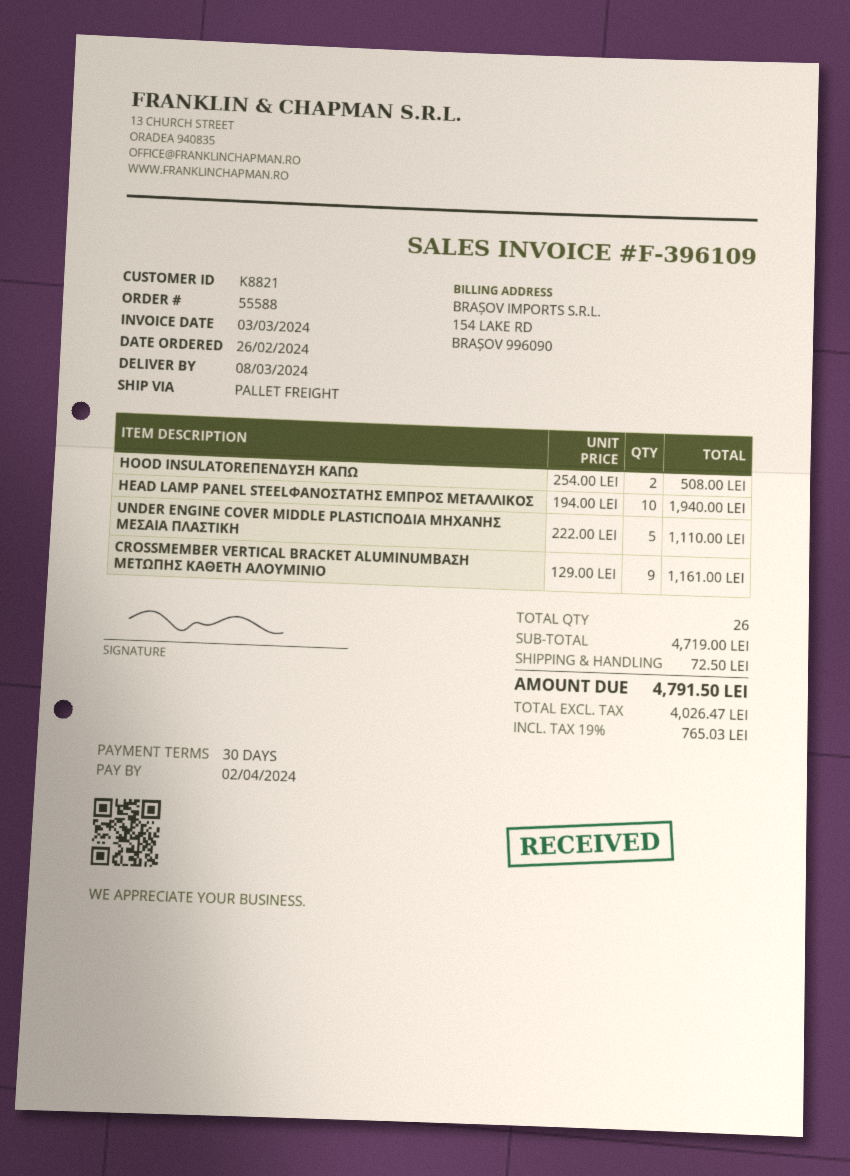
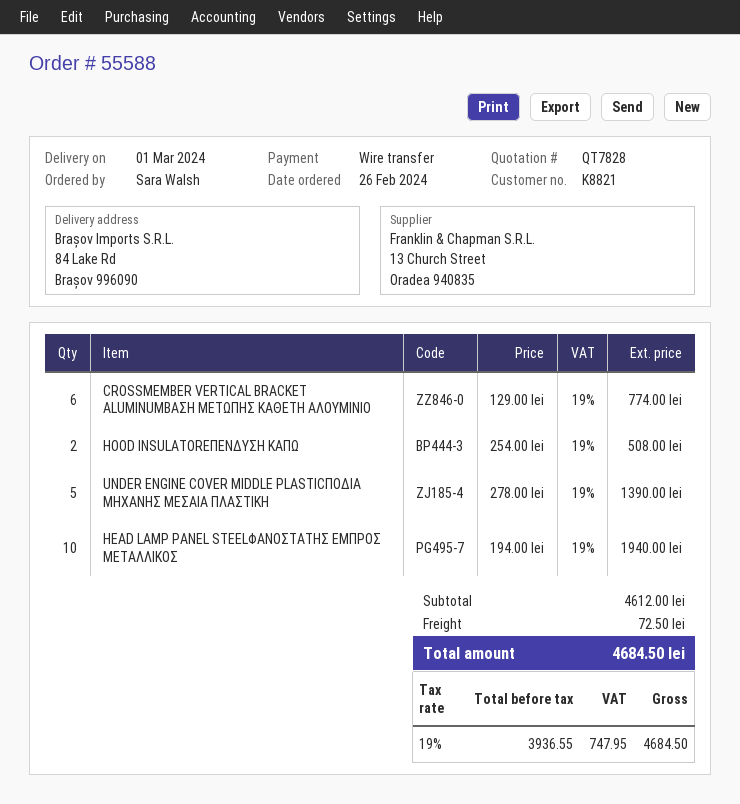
delivery date: 2024-03-08 -> 2024-03-01
UNDER ENGINE COVER MIDDLE PLASTICΠΟΔΙΑ ΜΗΧΑΝΗΣ ΜΕΣΑΙΑ ΠΛΑΣΤΙΚΗ: 5 x 222.00 = 1110.00 -> 5 x 278.00 = 1390.00
CROSSMEMBER VERTICAL BRACKET ALUMINUMΒΑΣΗ ΜΕΤΩΠΗΣ ΚΑΘΕΤΗ ΑΛΟΥΜΙΝΙΟ: 9 x 129.00 = 1161.00 -> 6 x 129.00 = 774.00
subtotal: 4719.00 -> 4612.00
net: 4026.47 -> 3936.55
tax: 19% = 765.03 -> 19% = 747.95
total: 4791.50 -> 4684.50

